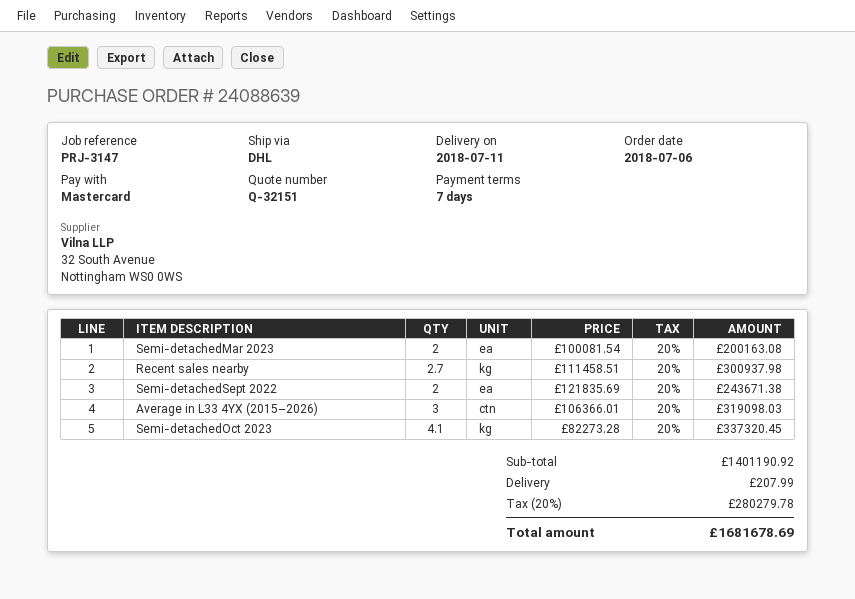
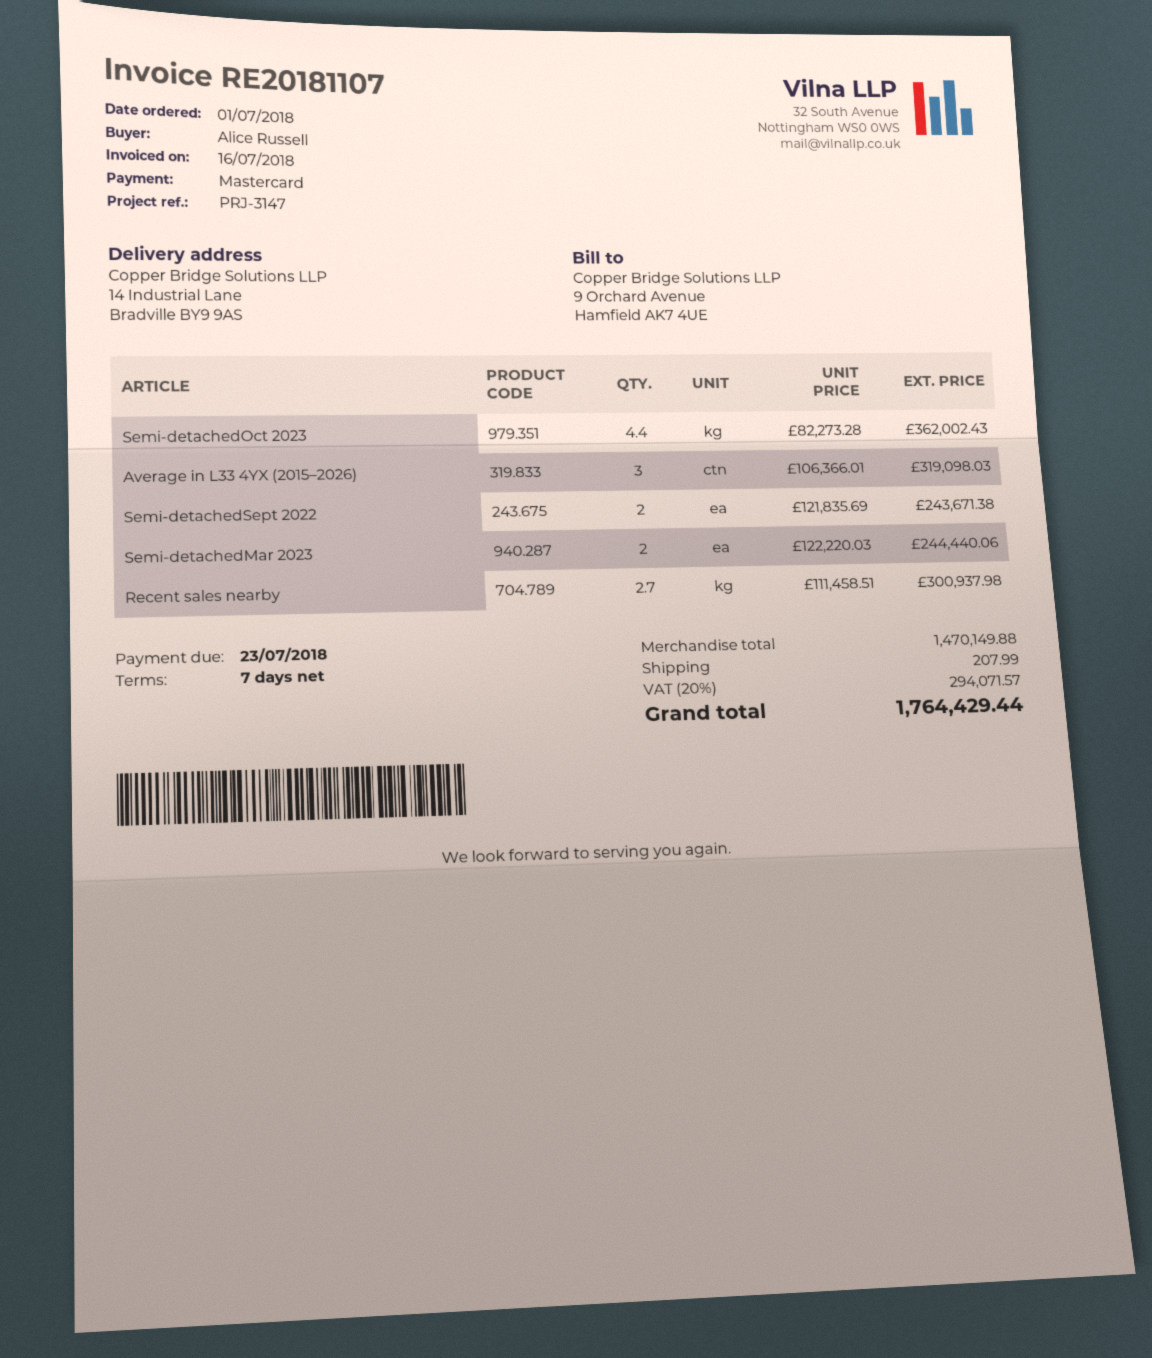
order date: 2018-07-06 -> 2018-07-01
Semi-detachedMar 2023: 2 x 100081.54 = 200163.08 -> 2 x 122220.03 = 244440.06
Semi-detachedOct 2023: 4.1 x 82273.28 = 337320.45 -> 4.4 x 82273.28 = 362002.43
subtotal: 1401190.92 -> 1470149.88
tax: 20% = 280279.78 -> 20% = 294071.57
total: 1681678.69 -> 1764429.44

